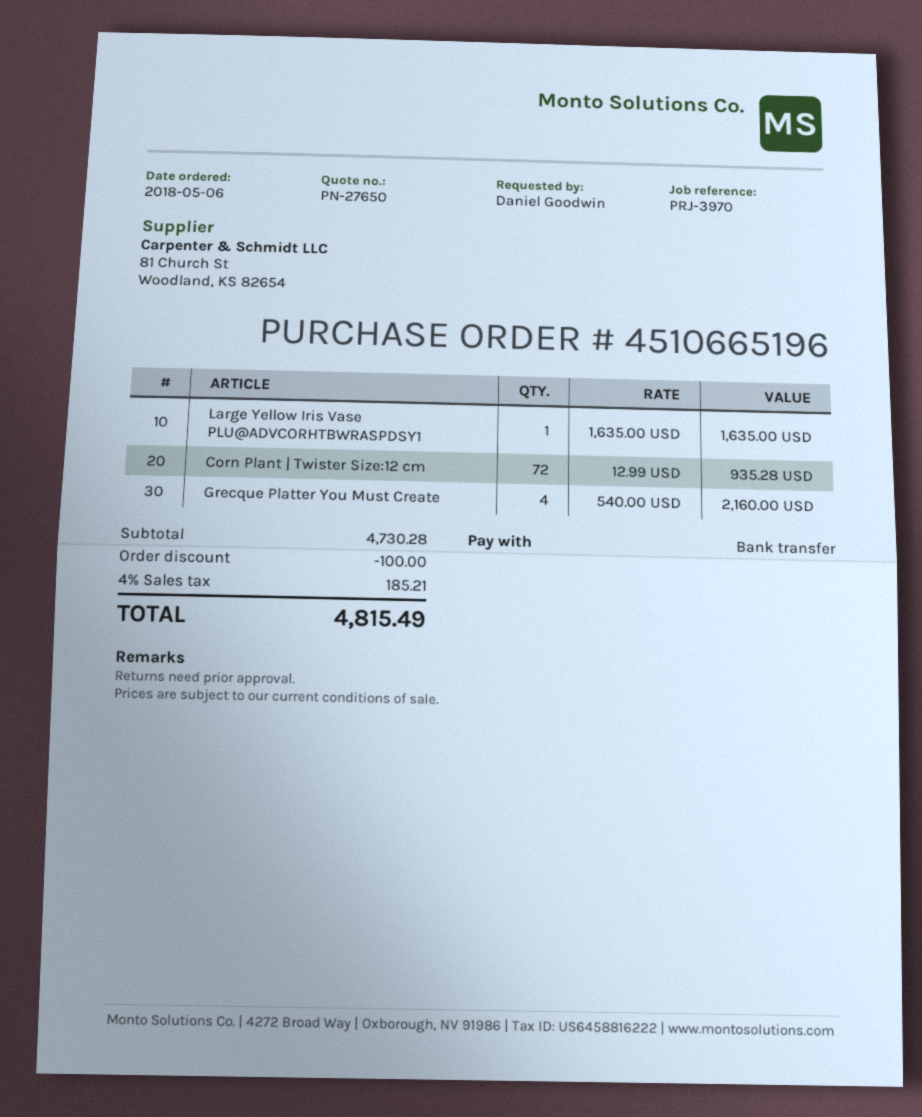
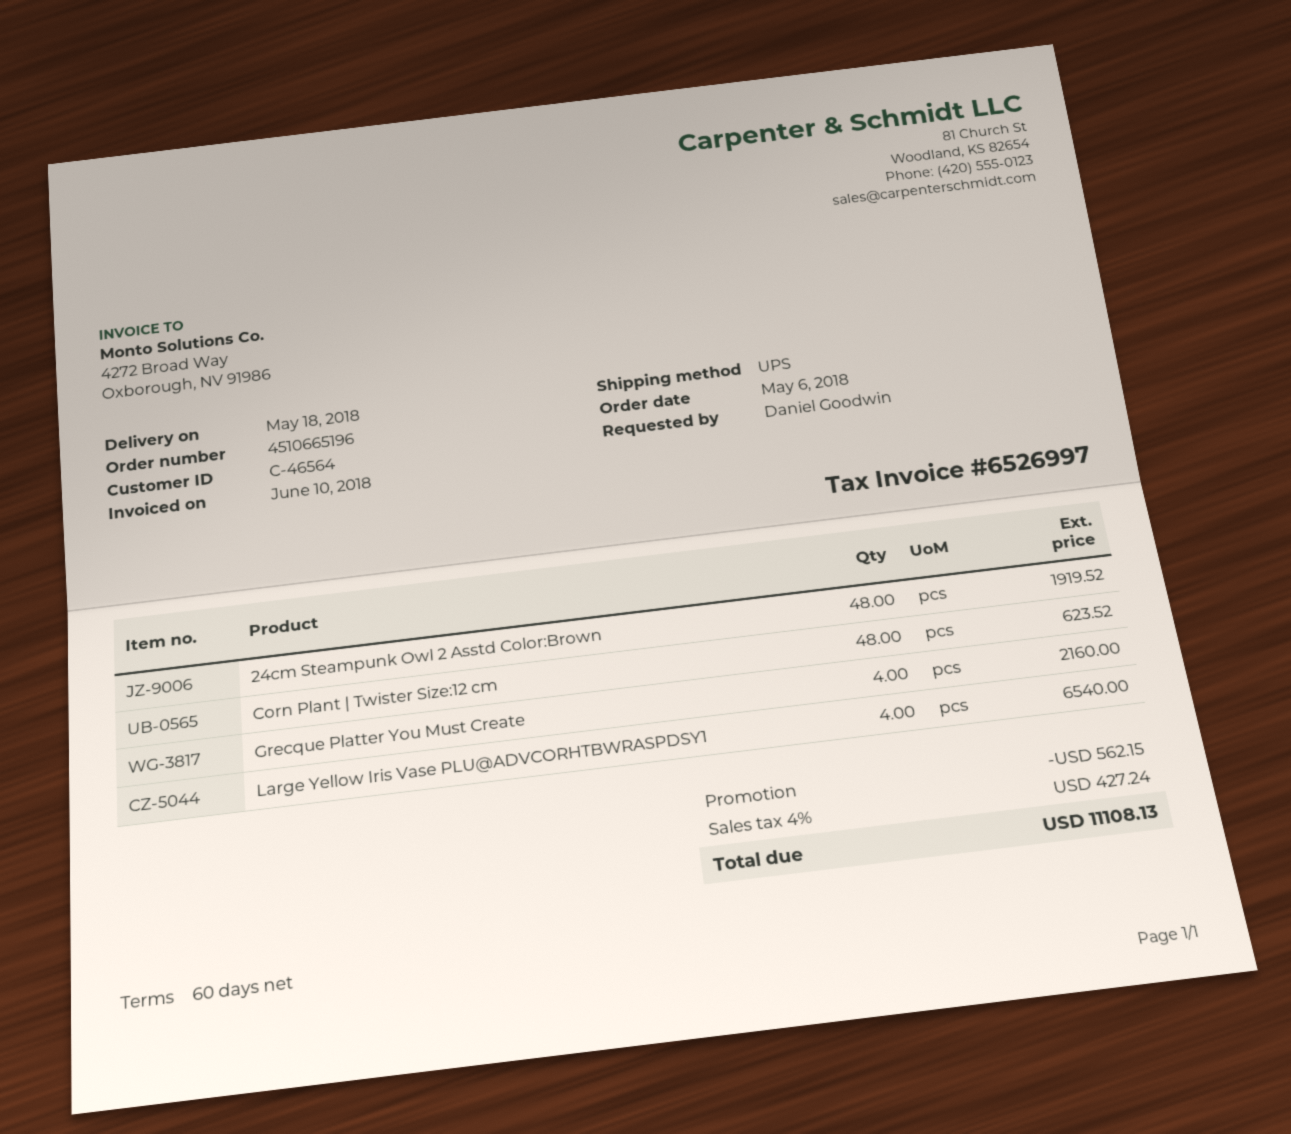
Large Yellow Iris Vase PLU@ADVCORHTBWRASPDSY1: 1 for 1635.00 -> 4 for 6540.00
Corn Plant | Twister Size:12 cm: 72 for 935.28 -> 48 for 623.52
24cm Steampunk Owl 2 Asstd Color:Brown: none -> 48 for 1919.52
discount: 100.00 -> 562.15
tax: 4% = 185.21 -> 4% = 427.24
total: 4815.49 -> 11108.13

